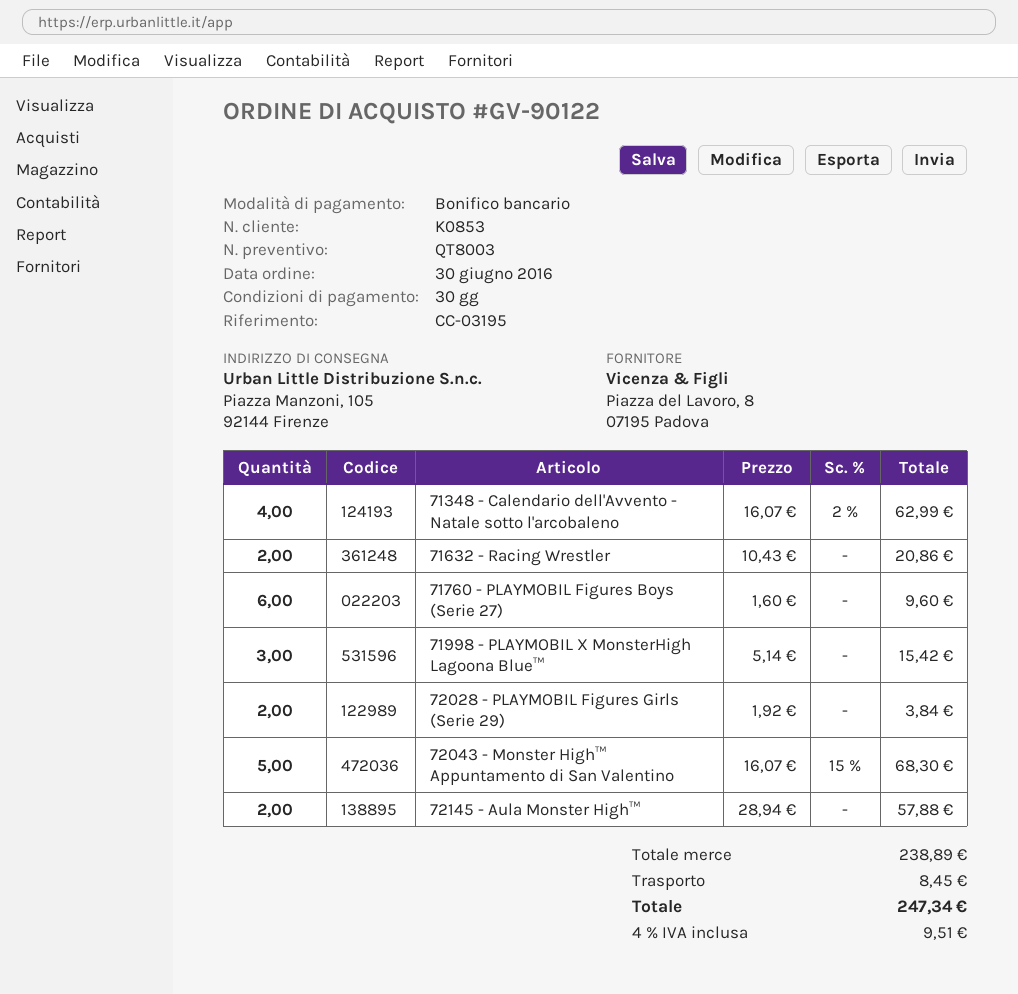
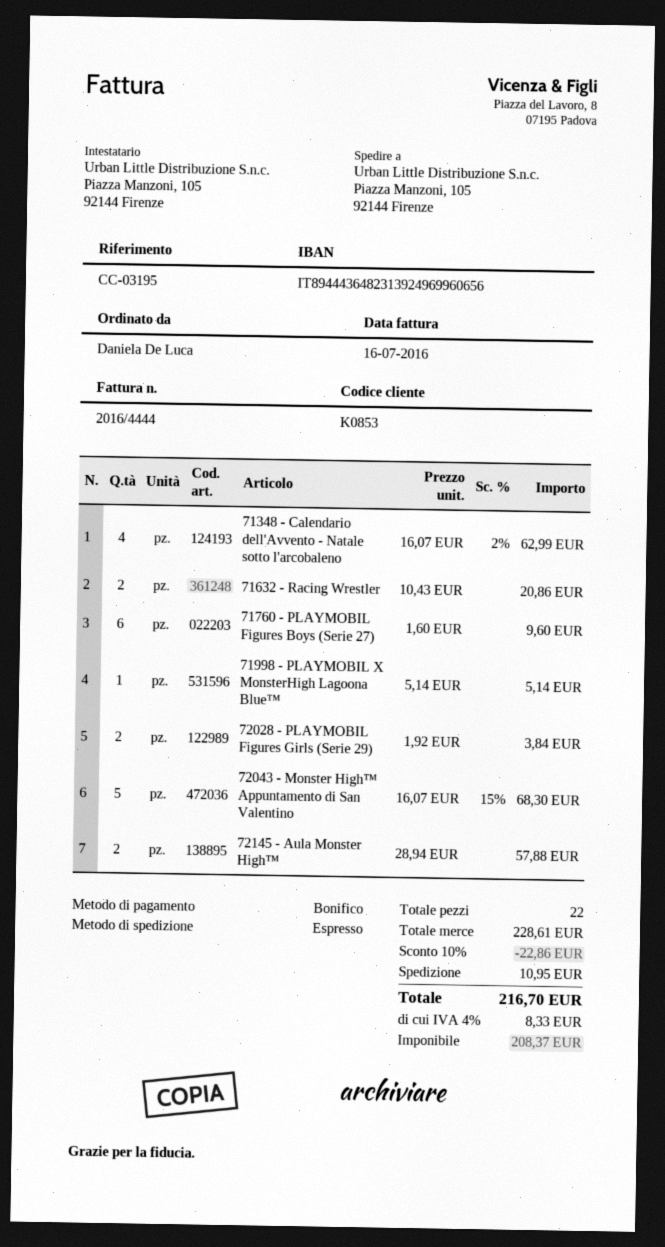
71998 - PLAYMOBIL X MonsterHigh Lagoona Blue™: 3 x 5.14 = 15.42 -> 1 x 5.14 = 5.14
subtotal: 238.89 -> 228.61
discount: none -> 10% = 22.86
shipping: 8.45 -> 10.95
tax: 4% = 9.51 -> 4% = 8.33
total: 247.34 -> 216.70

